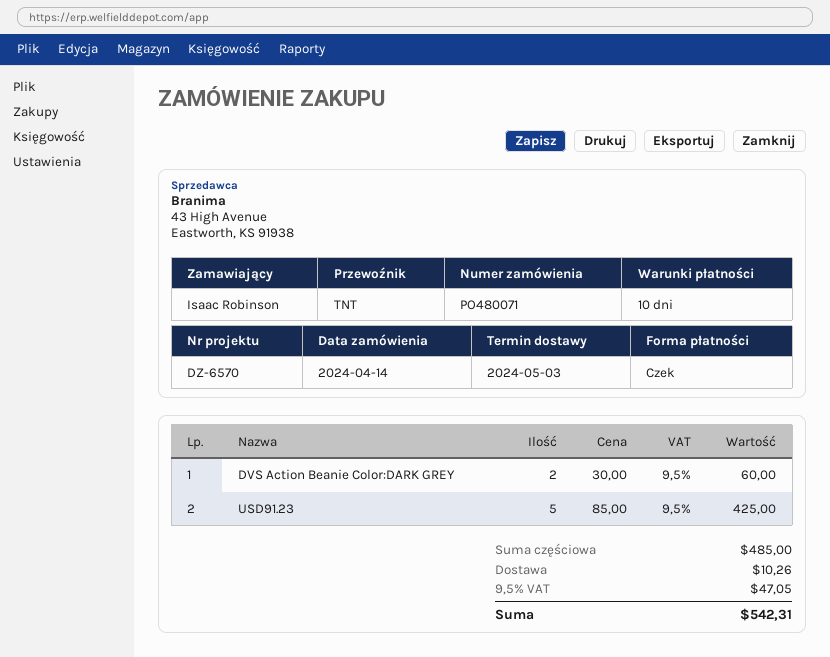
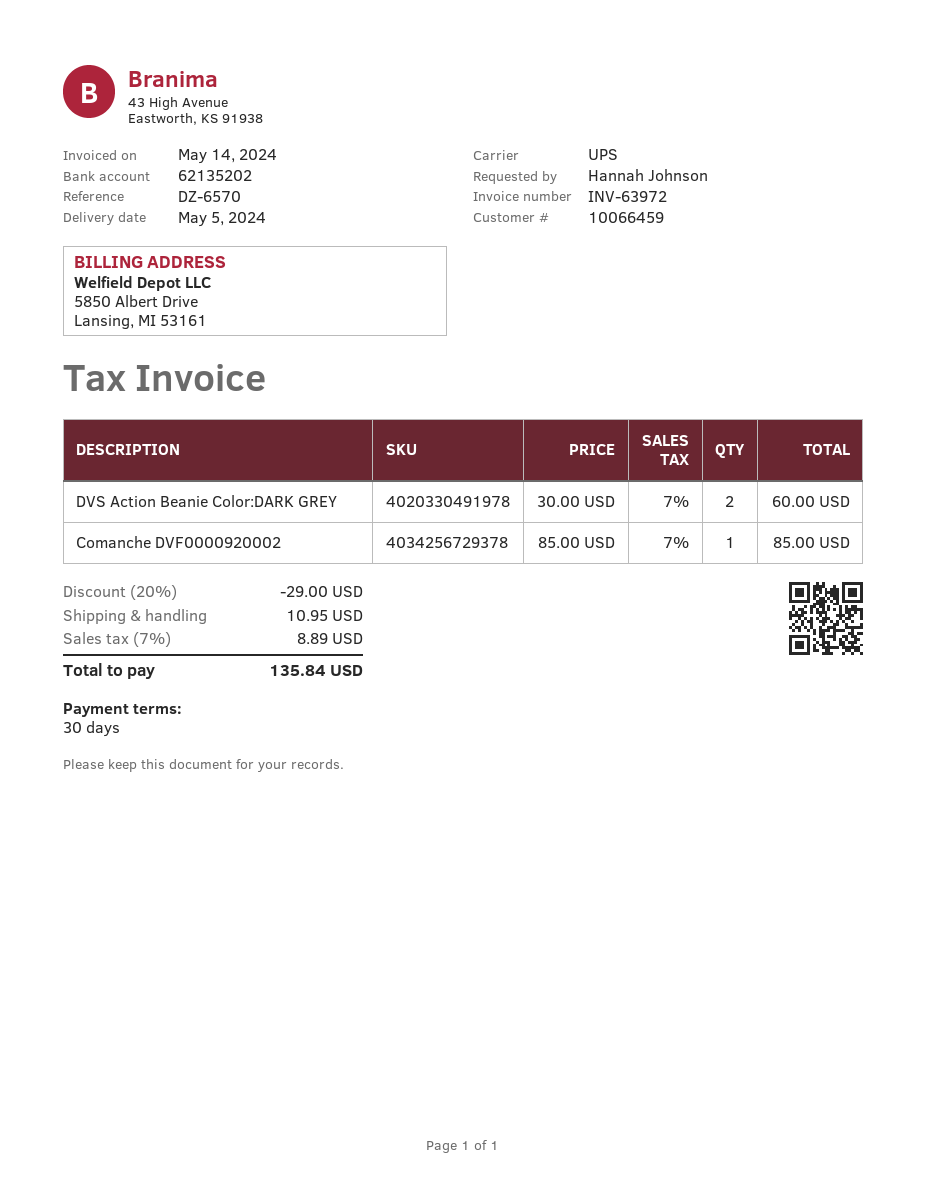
delivery date: 2024-05-03 -> 2024-05-05
payment terms: 10 days -> 30 days
ordered by: Isaac Robinson -> Hannah Johnson
shipping method: TNT -> UPS
USD91.23: 5 x 85.00 = 425.00 -> none
Comanche DVF0000920002: none -> 1 x 85.00 = 85.00
discount: none -> 20% = 29.00
shipping: 10.26 -> 10.95
tax: 9.5% = 47.05 -> 7% = 8.89
total: 542.31 -> 135.84

